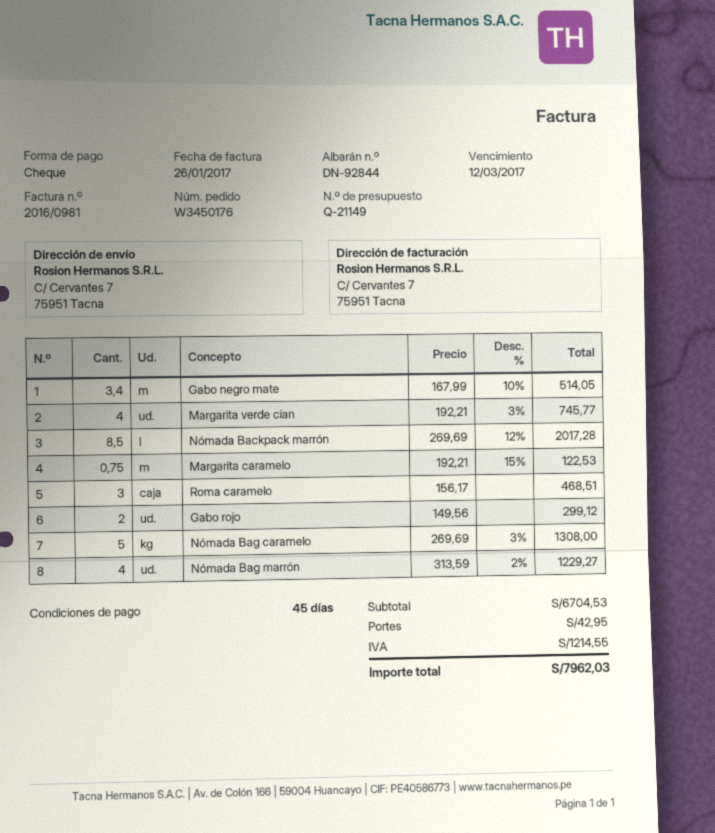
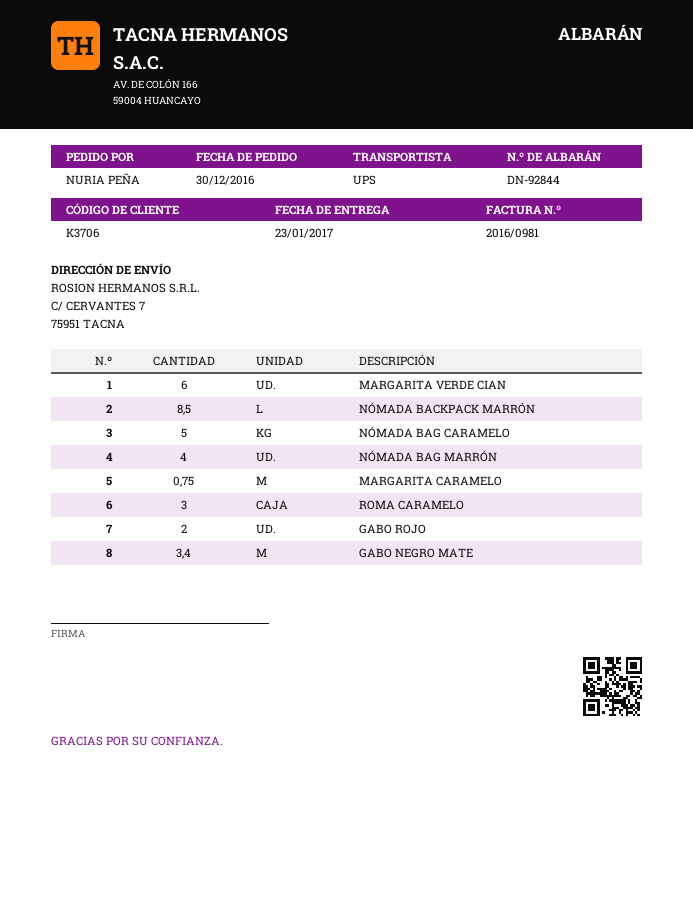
Margarita verde cian: 4 -> 6

